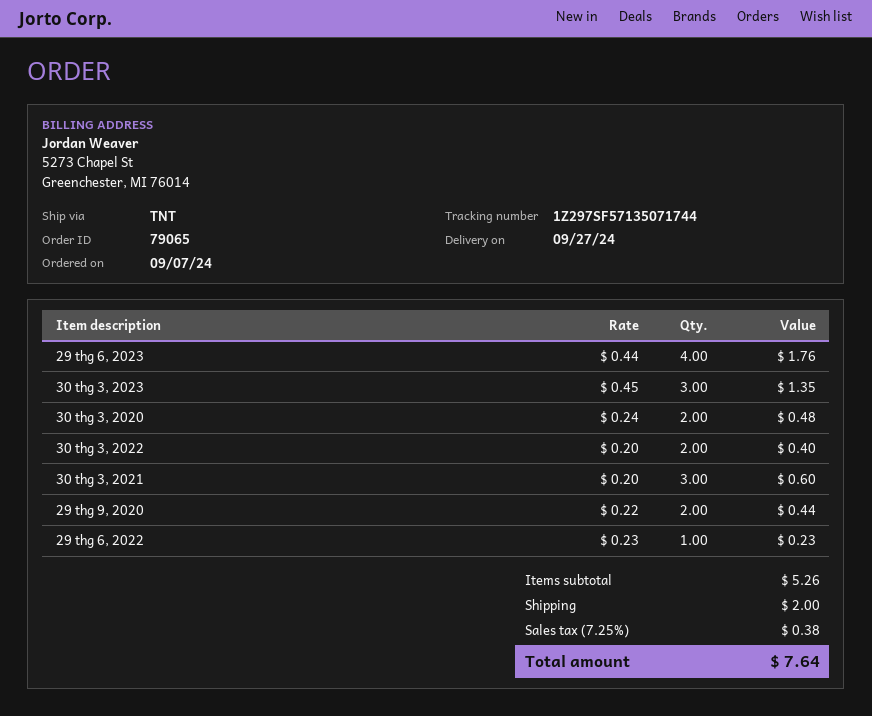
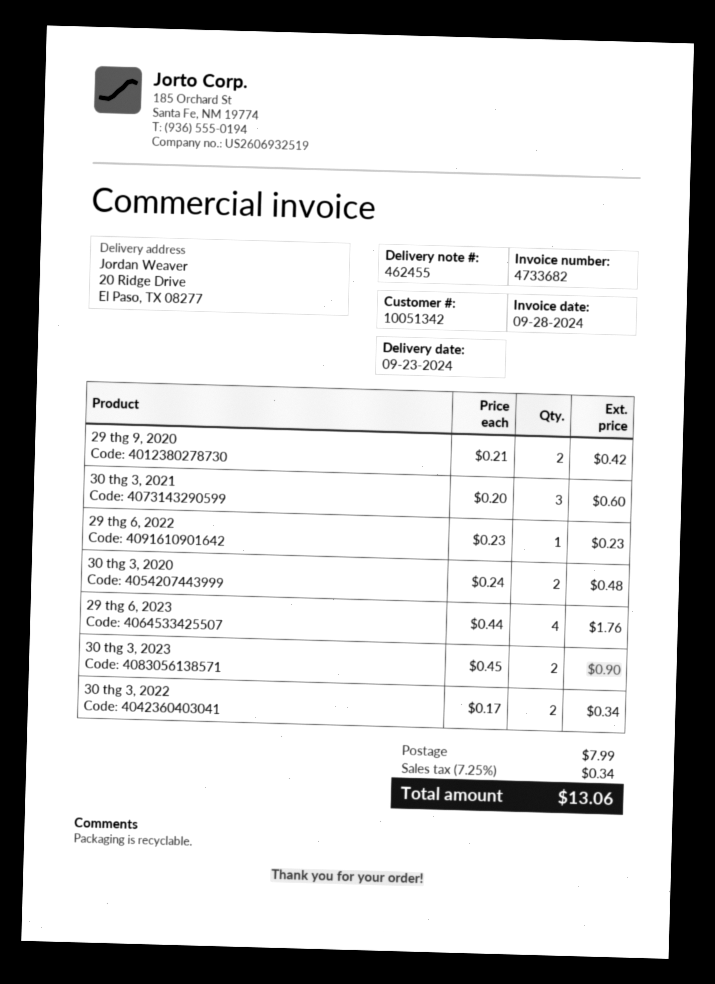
delivery date: 2024-09-27 -> 2024-09-23
30 thg 3, 2023: 3 x 0.45 = 1.35 -> 2 x 0.45 = 0.90
30 thg 3, 2022: 2 x 0.20 = 0.40 -> 2 x 0.17 = 0.34
29 thg 9, 2020: 2 x 0.22 = 0.44 -> 2 x 0.21 = 0.42
shipping: 2.00 -> 7.99
tax: 7.25% = 0.38 -> 7.25% = 0.34
total: 7.64 -> 13.06

